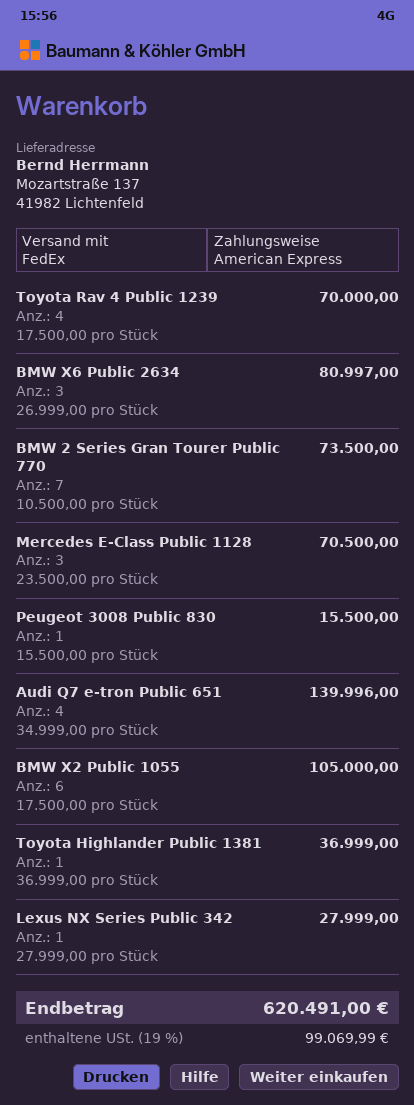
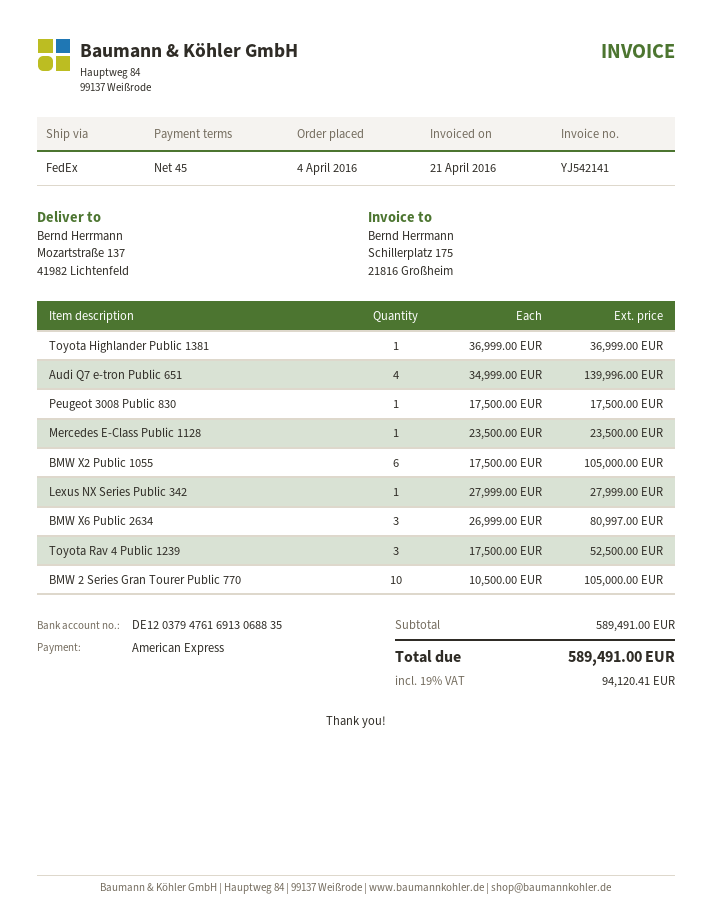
Toyota Rav 4 Public 1239: 4 x 17500.00 = 70000.00 -> 3 x 17500.00 = 52500.00
BMW 2 Series Gran Tourer Public 770: 7 x 10500.00 = 73500.00 -> 10 x 10500.00 = 105000.00
Mercedes E-Class Public 1128: 3 x 23500.00 = 70500.00 -> 1 x 23500.00 = 23500.00
Peugeot 3008 Public 830: 1 x 15500.00 = 15500.00 -> 1 x 17500.00 = 17500.00
tax: 19% = 99069.99 -> 19% = 94120.41
total: 620491.00 -> 589491.00

